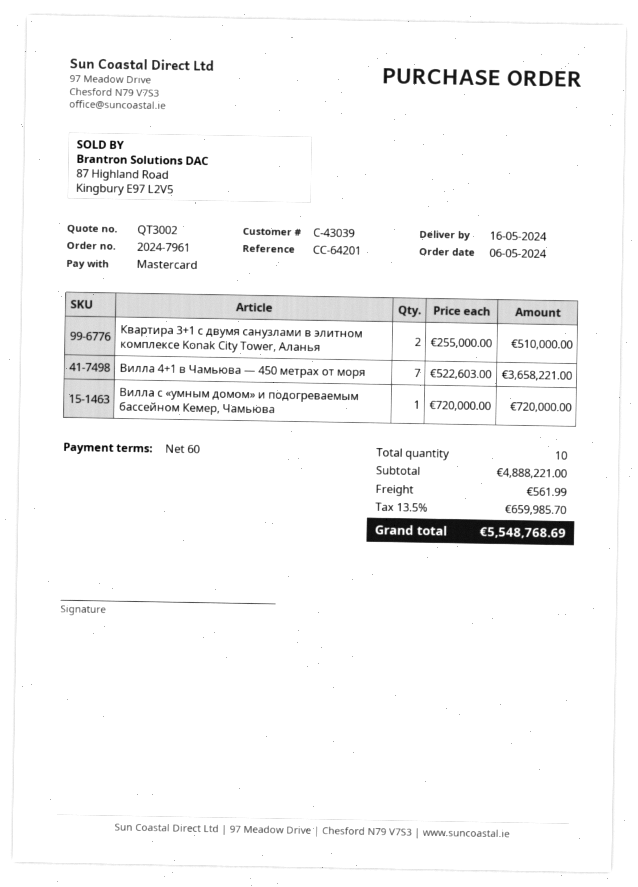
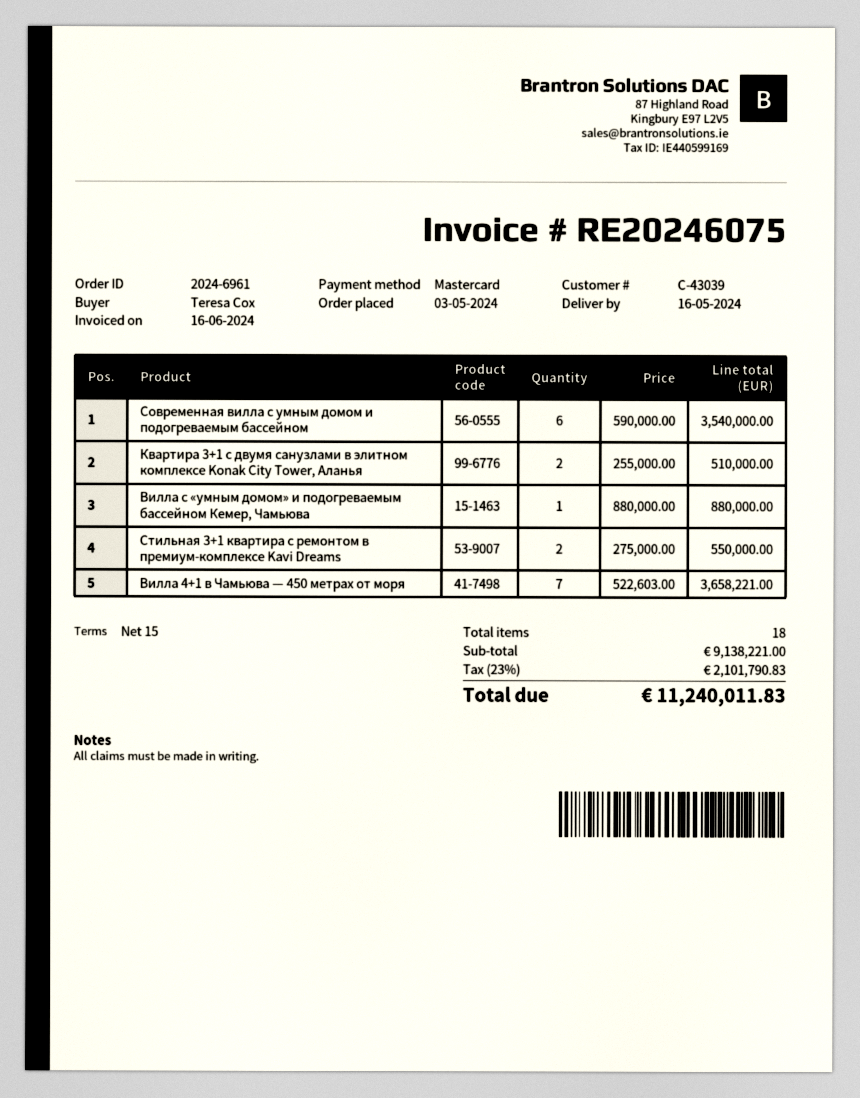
order number: 2024-7961 -> 2024-6961
order date: 2024-05-06 -> 2024-05-03
payment terms: 60 days -> 15 days
Вилла с «умным домом» и подогреваемым бассейном Кемер, Чамьюва: 1 x 720000.00 = 720000.00 -> 1 x 880000.00 = 880000.00
Современная вилла с умным домом и подогреваемым бассейном: none -> 6 x 590000.00 = 3540000.00
Стильная 3+1 квартира с ремонтом в премиум-комплексе Kavi Dreams: none -> 2 x 275000.00 = 550000.00
total quantity: 10 -> 18
subtotal: 4888221.00 -> 9138221.00
shipping: 561.99 -> none
tax: 13.5% = 659985.70 -> 23% = 2101790.83
total: 5548768.69 -> 11240011.83

